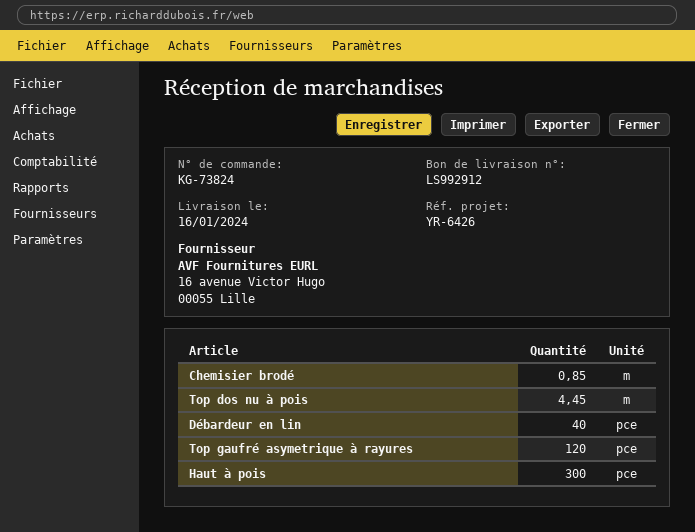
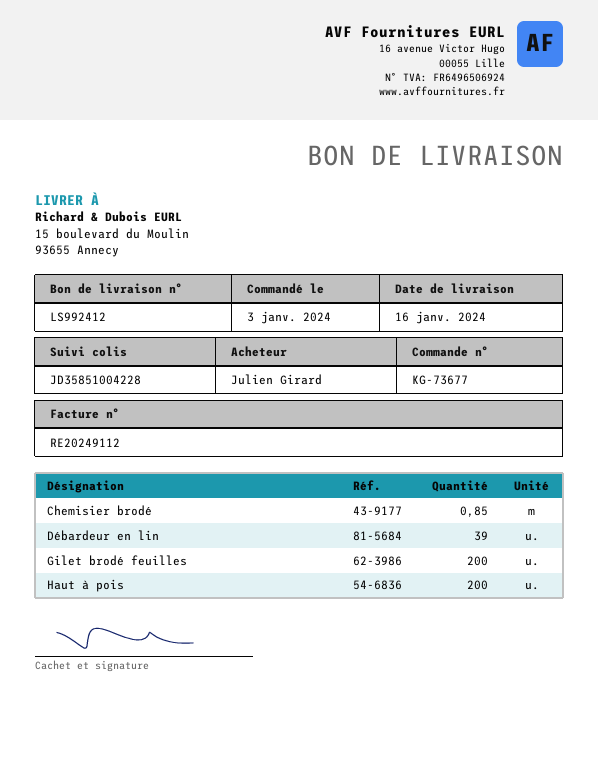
order number: KG-73824 -> KG-73677
delivery note number: LS992912 -> LS992412
Top dos nu à pois: 4.45 -> none
Débardeur en lin: 40 -> 39
Top gaufré asymetrique à rayures: 120 -> none
Haut à pois: 300 -> 200
Gilet brodé feuilles: none -> 200

